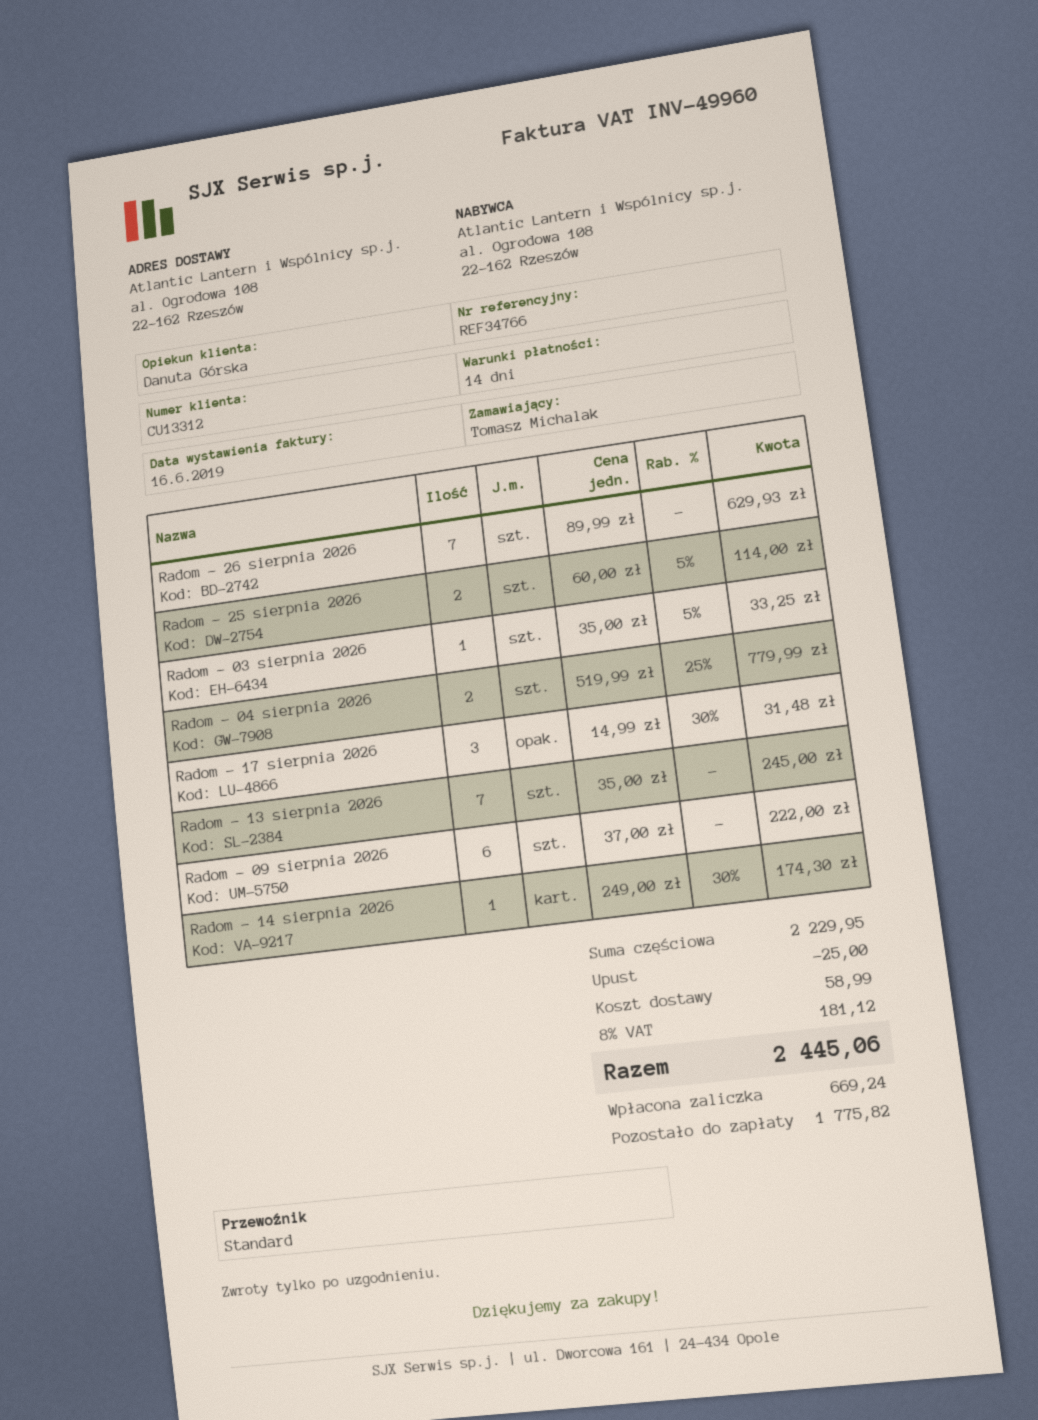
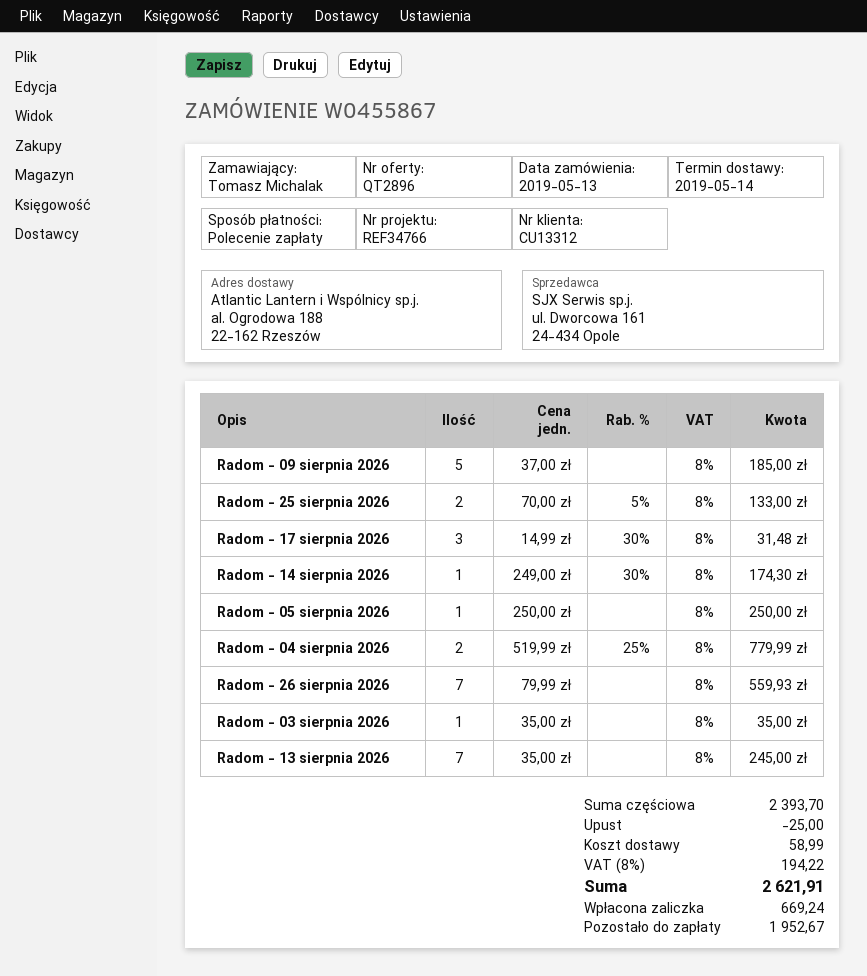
ship to: al. Ogrodowa 108, 22-162 Rzeszów -> al. Ogrodowa 188, 22-162 Rzeszów
Radom - 26 sierpnia 2026: 7 x 89.99 = 629.93 -> 7 x 79.99 = 559.93
Radom - 25 sierpnia 2026: 2 x 60.00 - 5% = 114.00 -> 2 x 70.00 - 5% = 133.00
Radom - 03 sierpnia 2026: 1 x 35.00 - 5% = 33.25 -> 1 x 35.00 = 35.00
Radom - 09 sierpnia 2026: 6 x 37.00 = 222.00 -> 5 x 37.00 = 185.00
Radom - 05 sierpnia 2026: none -> 1 x 250.00 = 250.00
subtotal: 2229.95 -> 2393.70
tax: 8% = 181.12 -> 8% = 194.22
total: 2445.06 -> 2621.91
balance: 1775.82 -> 1952.67

